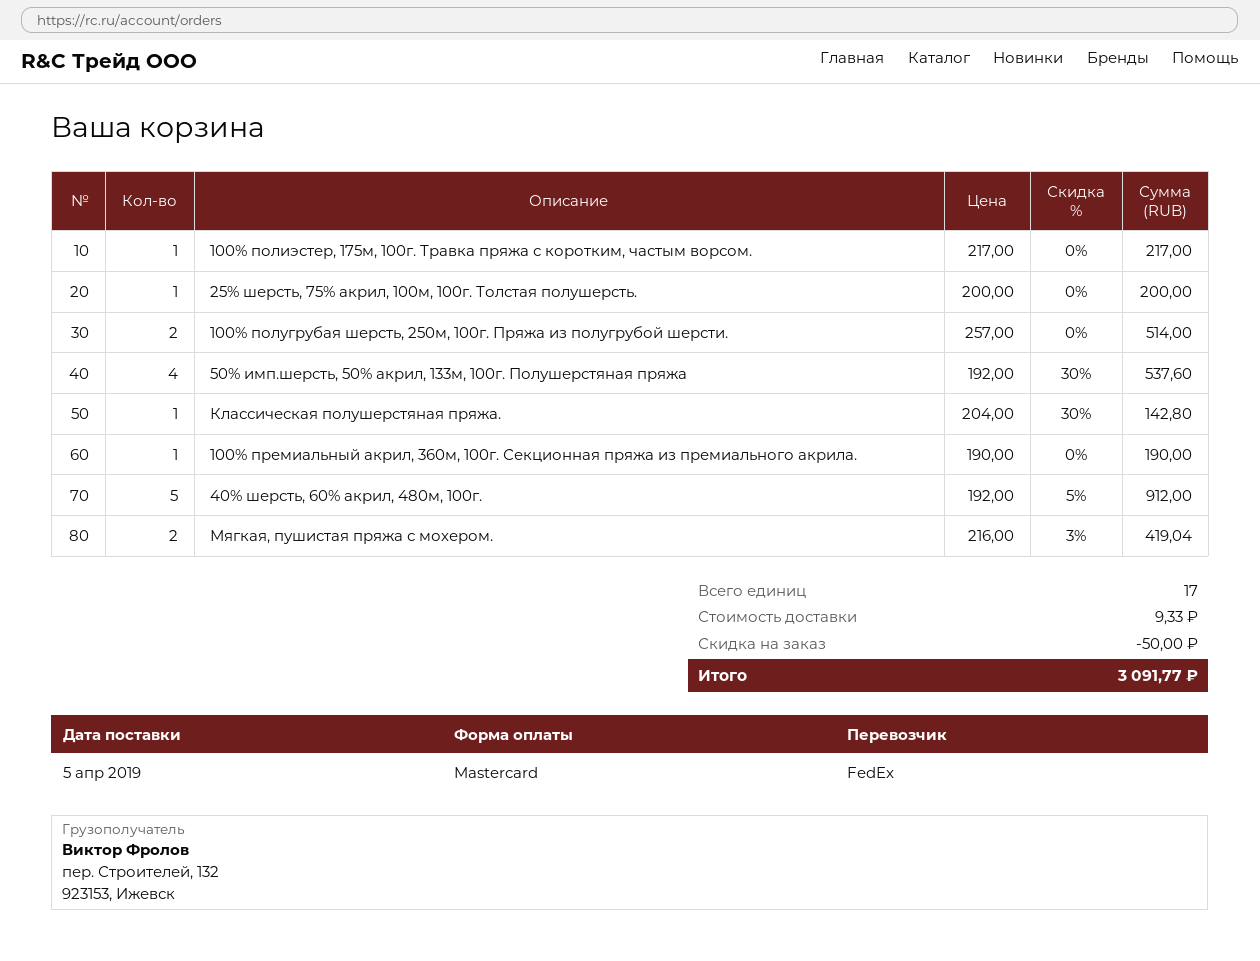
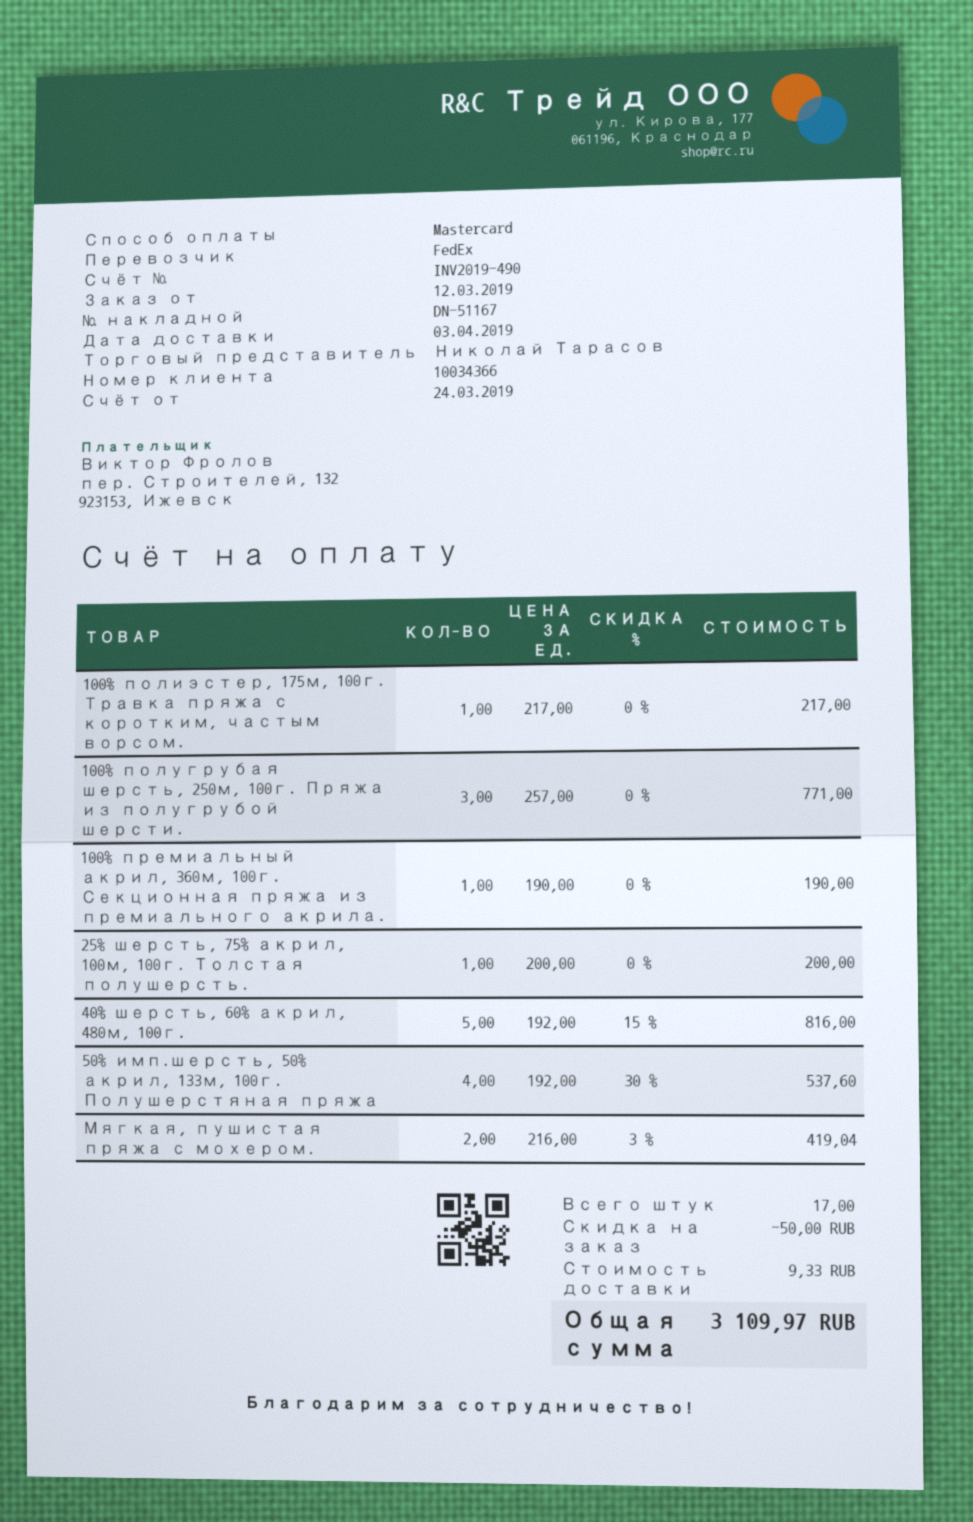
delivery date: 2019-04-05 -> 2019-04-03
100% полугрубая шерсть, 250м, 100г. Пряжа из полугрубой шерсти.: 2 x 257.00 = 514.00 -> 3 x 257.00 = 771.00
Классическая полушерстяная пряжа.: 1 x 204.00 - 30% = 142.80 -> none
40% шерсть, 60% акрил, 480м, 100г.: 5 x 192.00 - 5% = 912.00 -> 5 x 192.00 - 15% = 816.00
total: 3091.77 -> 3109.97

